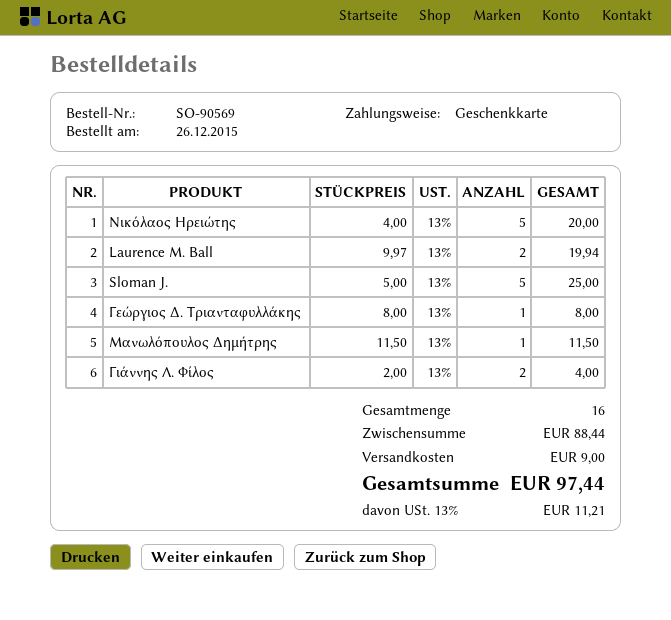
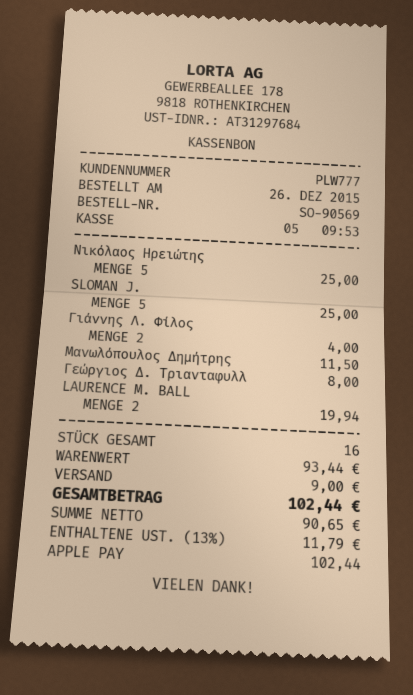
payment method: gift card -> Apple Pay
Νικόλαος Ηρειώτης: 5 for 20.00 -> 5 for 25.00
subtotal: 88.44 -> 93.44
tax: 13% = 11.21 -> 13% = 11.79
total: 97.44 -> 102.44

